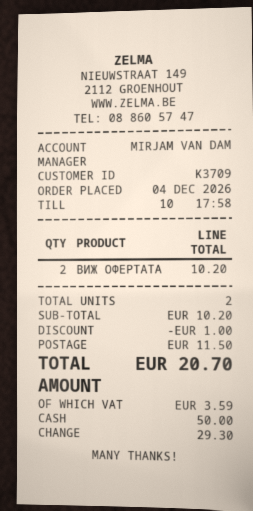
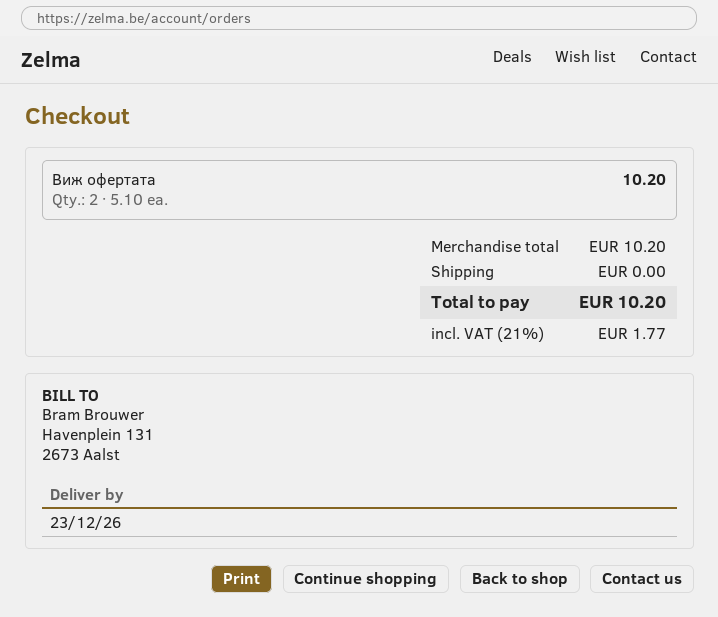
discount: 1.00 -> none
shipping: 11.50 -> 0.00
tax: 3.59 -> 1.77
total: 20.70 -> 10.20

